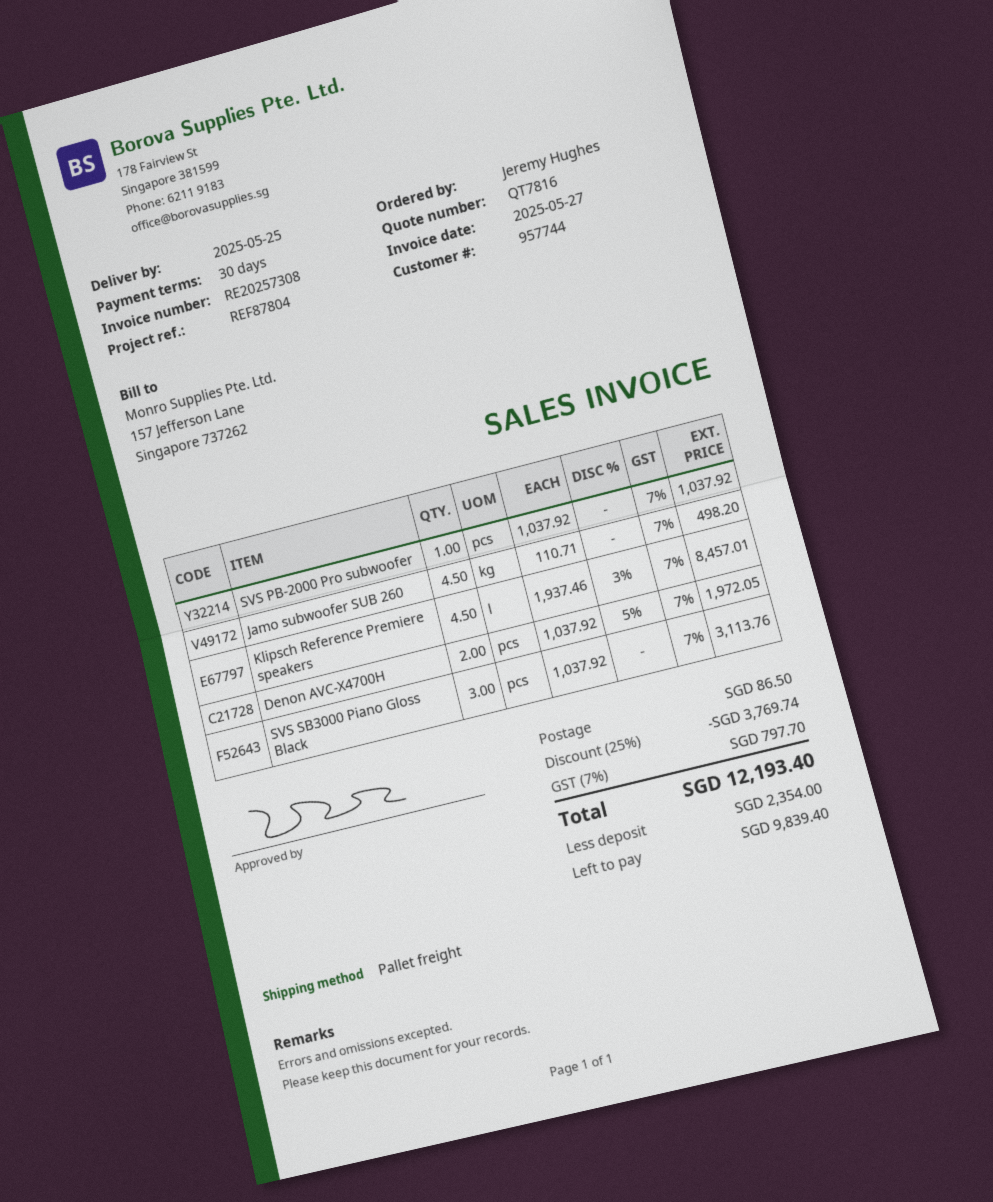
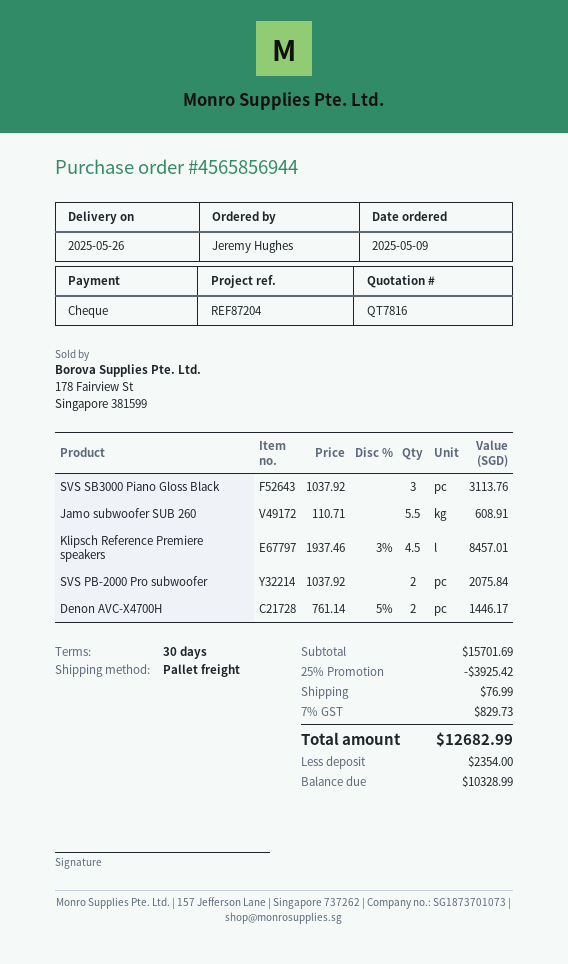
delivery date: 2025-05-25 -> 2025-05-26
reference: REF87804 -> REF87204
SVS PB-2000 Pro subwoofer: 1 x 1037.92 = 1037.92 -> 2 x 1037.92 = 2075.84
Jamo subwoofer SUB 260: 4.5 x 110.71 = 498.20 -> 5.5 x 110.71 = 608.91
Denon AVC-X4700H: 2 x 1037.92 - 5% = 1972.05 -> 2 x 761.14 - 5% = 1446.17
discount: 25% = 3769.74 -> 25% = 3925.42
shipping: 86.50 -> 76.99
tax: 7% = 797.70 -> 7% = 829.73
total: 12193.40 -> 12682.99
balance: 9839.40 -> 10328.99

